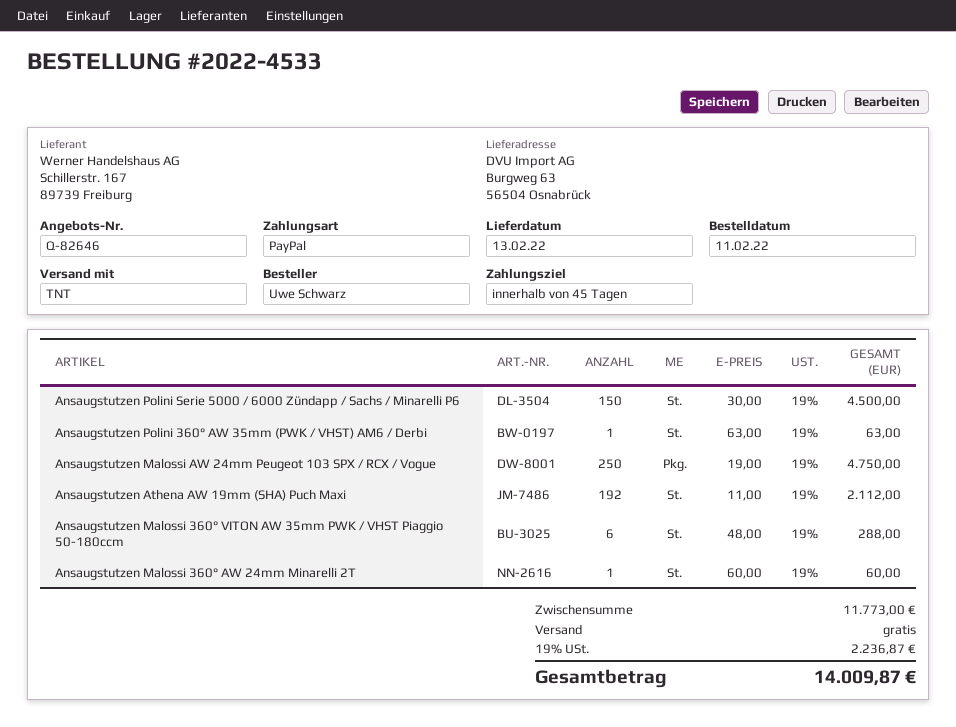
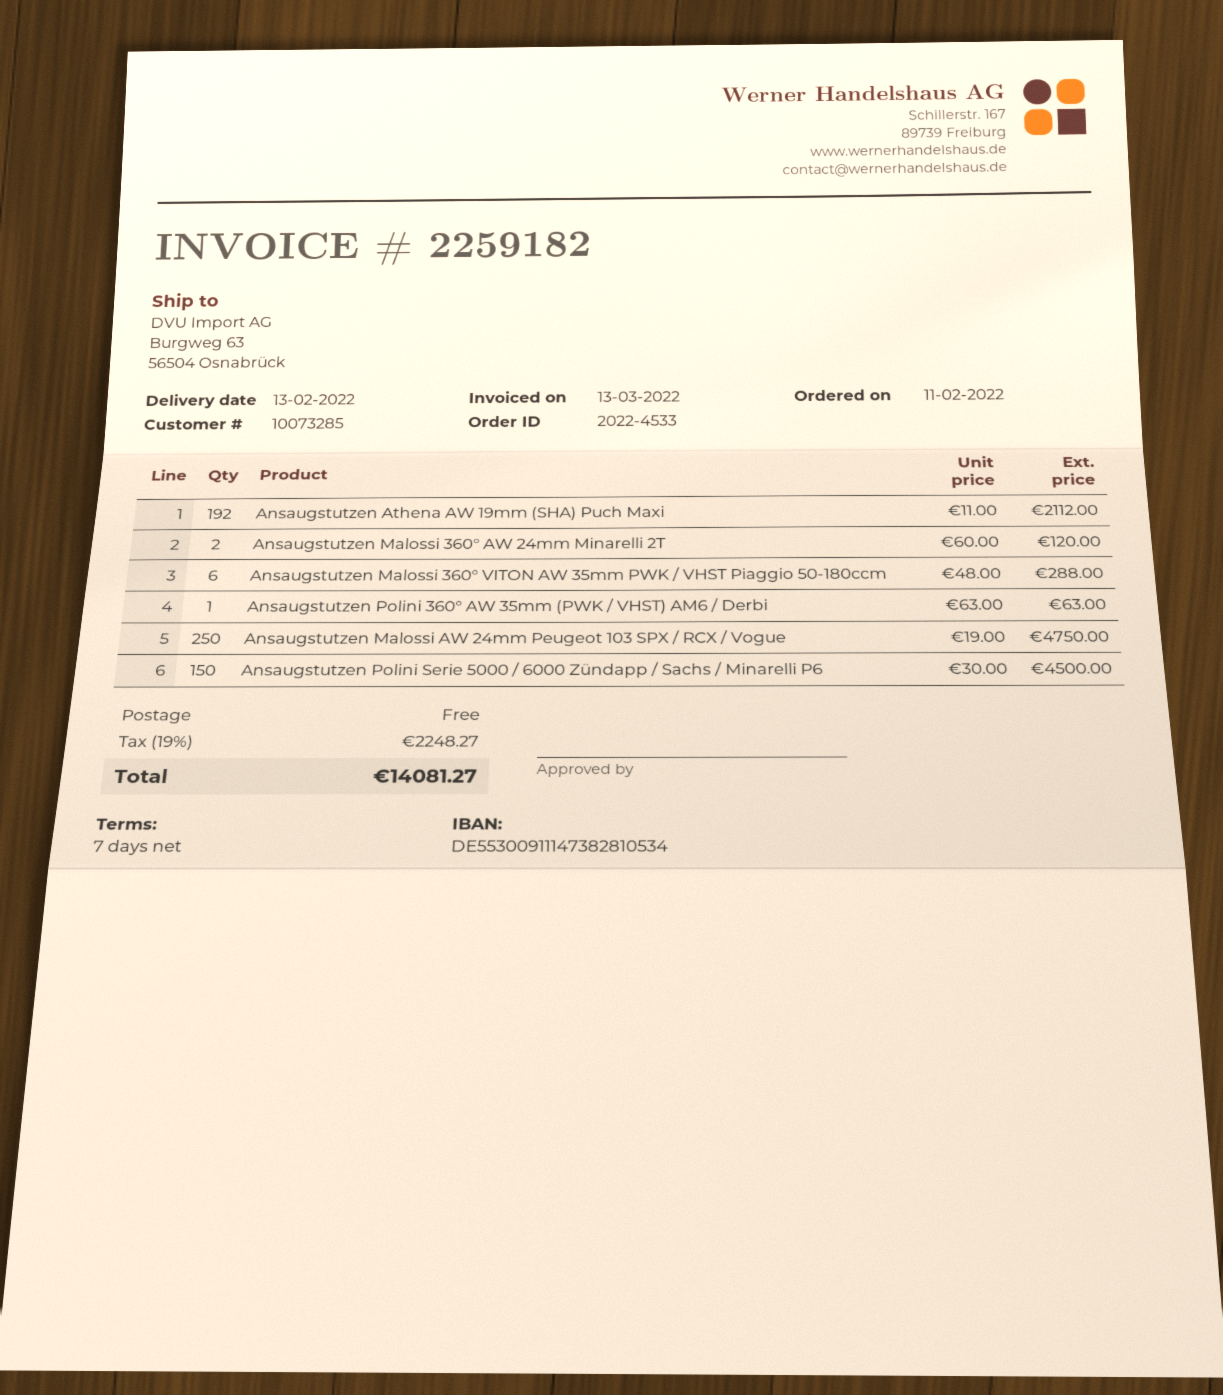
payment terms: 45 days -> 7 days
Ansaugstutzen Malossi 360° AW 24mm Minarelli 2T: 1 x 60.00 = 60.00 -> 2 x 60.00 = 120.00
tax: 19% = 2236.87 -> 19% = 2248.27
total: 14009.87 -> 14081.27

